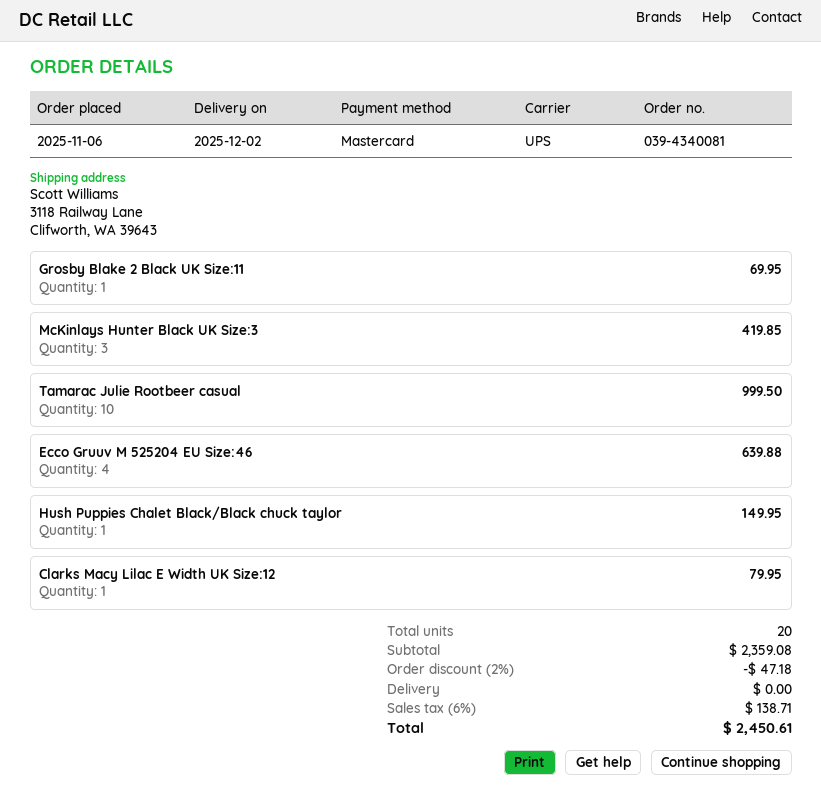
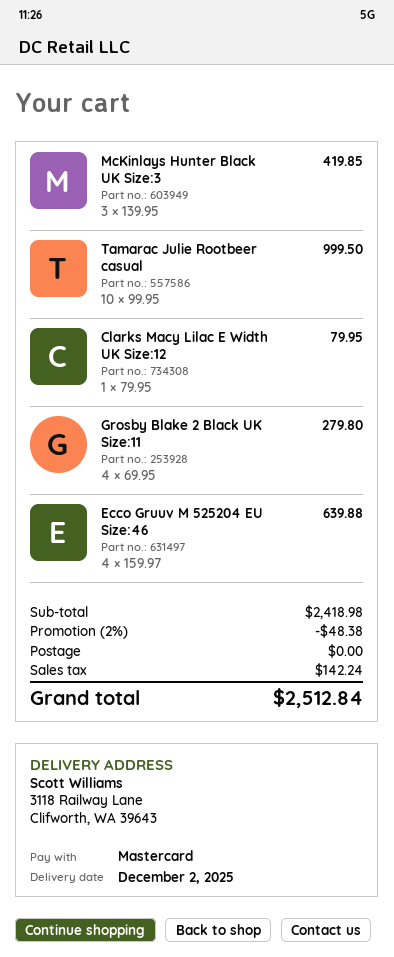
Grosby Blake 2 Black UK Size:11: 1 for 69.95 -> 4 for 279.80
Hush Puppies Chalet Black/Black chuck taylor: 1 for 149.95 -> none
subtotal: 2359.08 -> 2418.98
discount: 2% = 47.18 -> 2% = 48.38
tax: 138.71 -> 142.24
total: 2450.61 -> 2512.84

